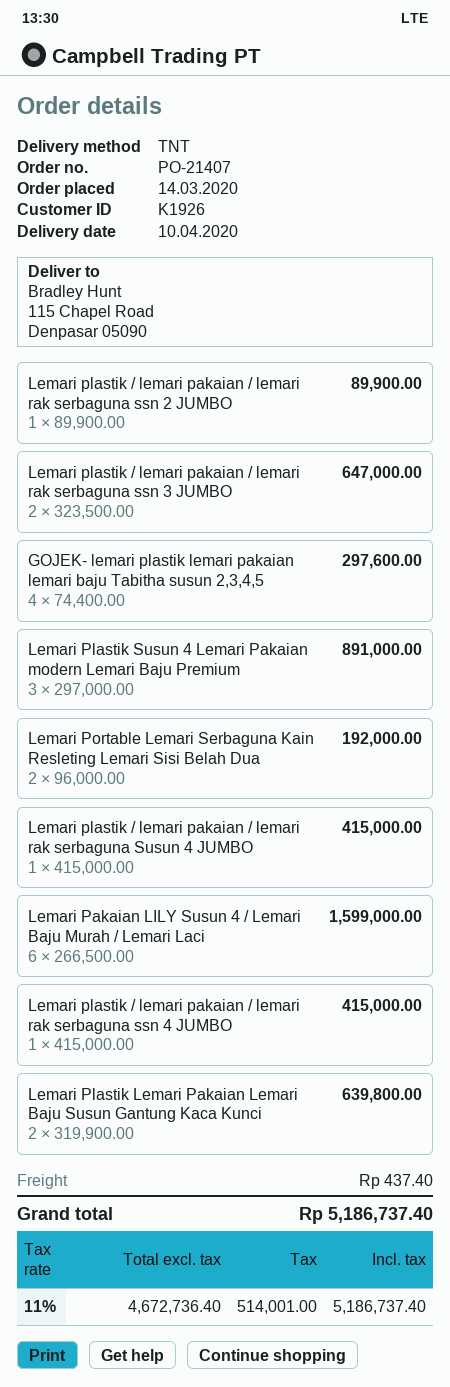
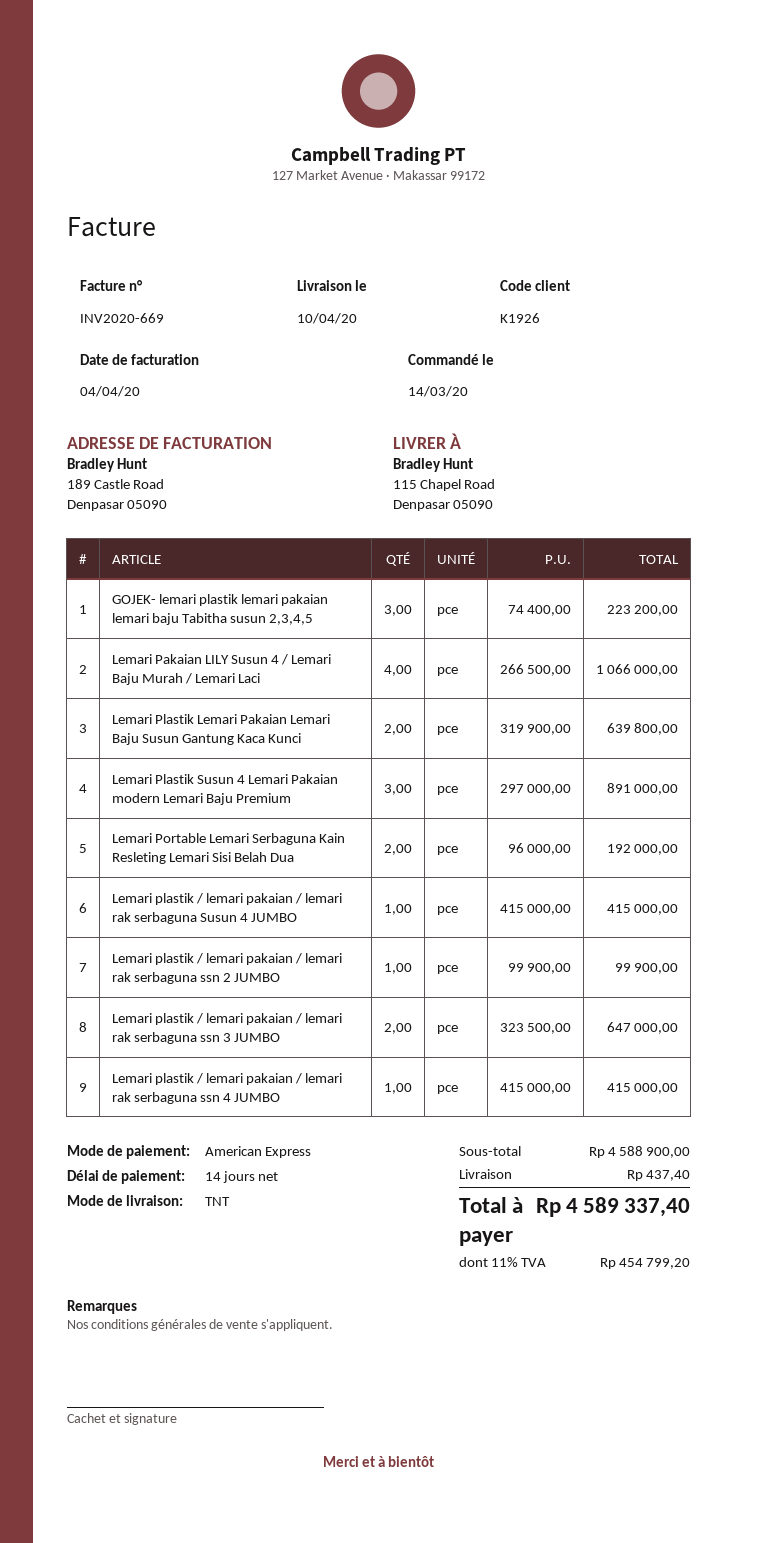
Lemari plastik / lemari pakaian / lemari rak serbaguna ssn 2 JUMBO: 1 x 89900.00 = 89900.00 -> 1 x 99900.00 = 99900.00
GOJEK- lemari plastik lemari pakaian lemari baju Tabitha susun 2,3,4,5: 4 x 74400.00 = 297600.00 -> 3 x 74400.00 = 223200.00
Lemari Pakaian LILY Susun 4 / Lemari Baju Murah / Lemari Laci: 6 x 266500.00 = 1599000.00 -> 4 x 266500.00 = 1066000.00
tax: 11% = 514001.00 -> 11% = 454799.20
total: 5186737.40 -> 4589337.40

